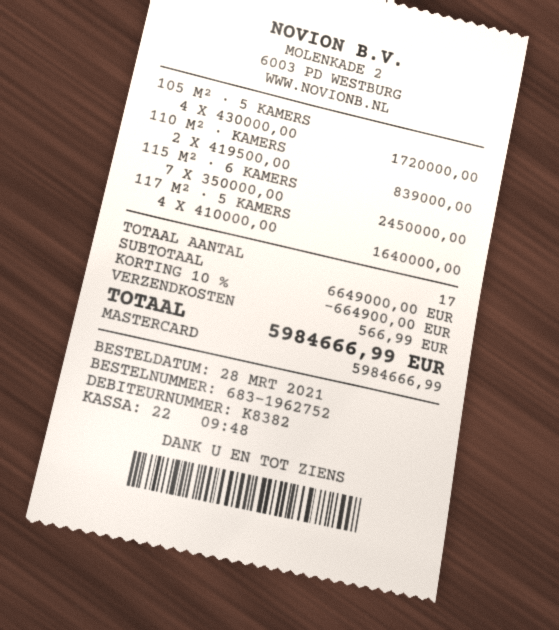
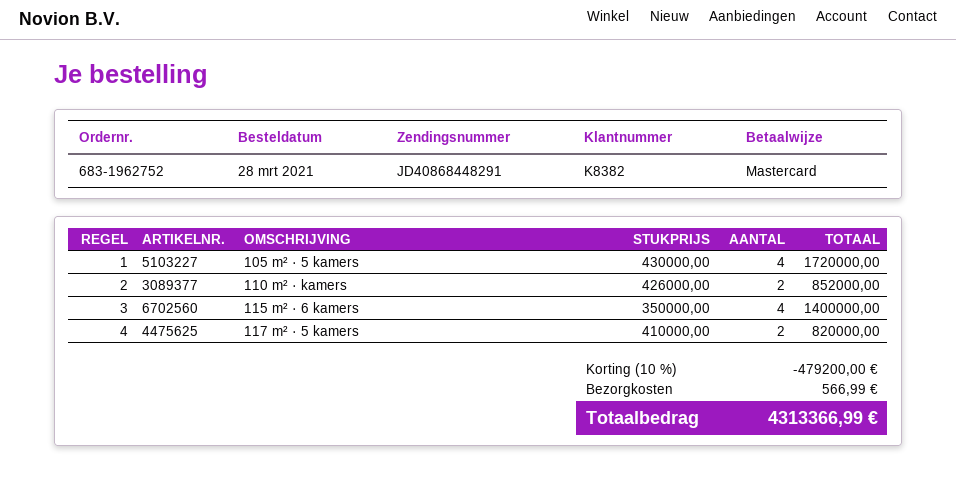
110 M² · KAMERS: 2 x 419500.00 = 839000.00 -> 2 x 426000.00 = 852000.00
115 M² · 6 KAMERS: 7 x 350000.00 = 2450000.00 -> 4 x 350000.00 = 1400000.00
117 M² · 5 KAMERS: 4 x 410000.00 = 1640000.00 -> 2 x 410000.00 = 820000.00
discount: 10% = 664900.00 -> 10% = 479200.00
total: 5984666.99 -> 4313366.99

